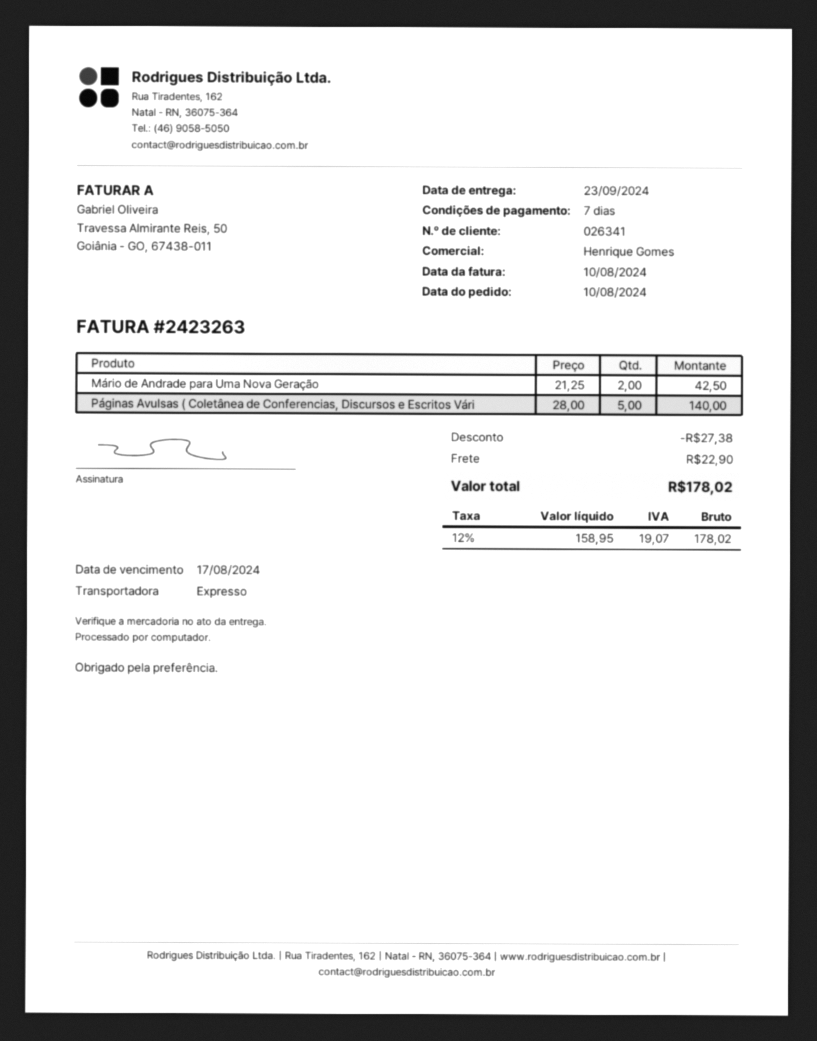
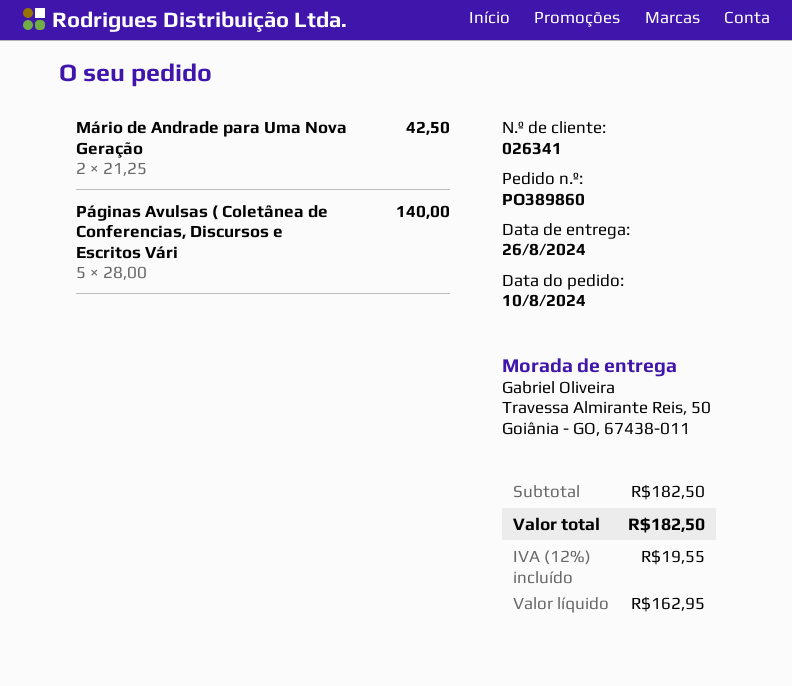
delivery date: 2024-09-23 -> 2024-08-26
discount: 27.38 -> none
shipping: 22.90 -> none
net: 158.95 -> 162.95
tax: 12% = 19.07 -> 12% = 19.55
total: 178.02 -> 182.50

